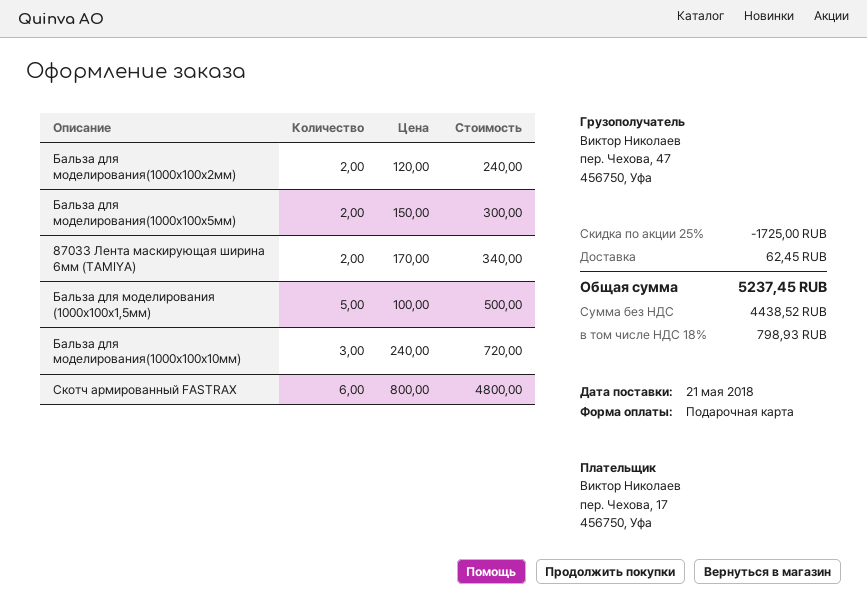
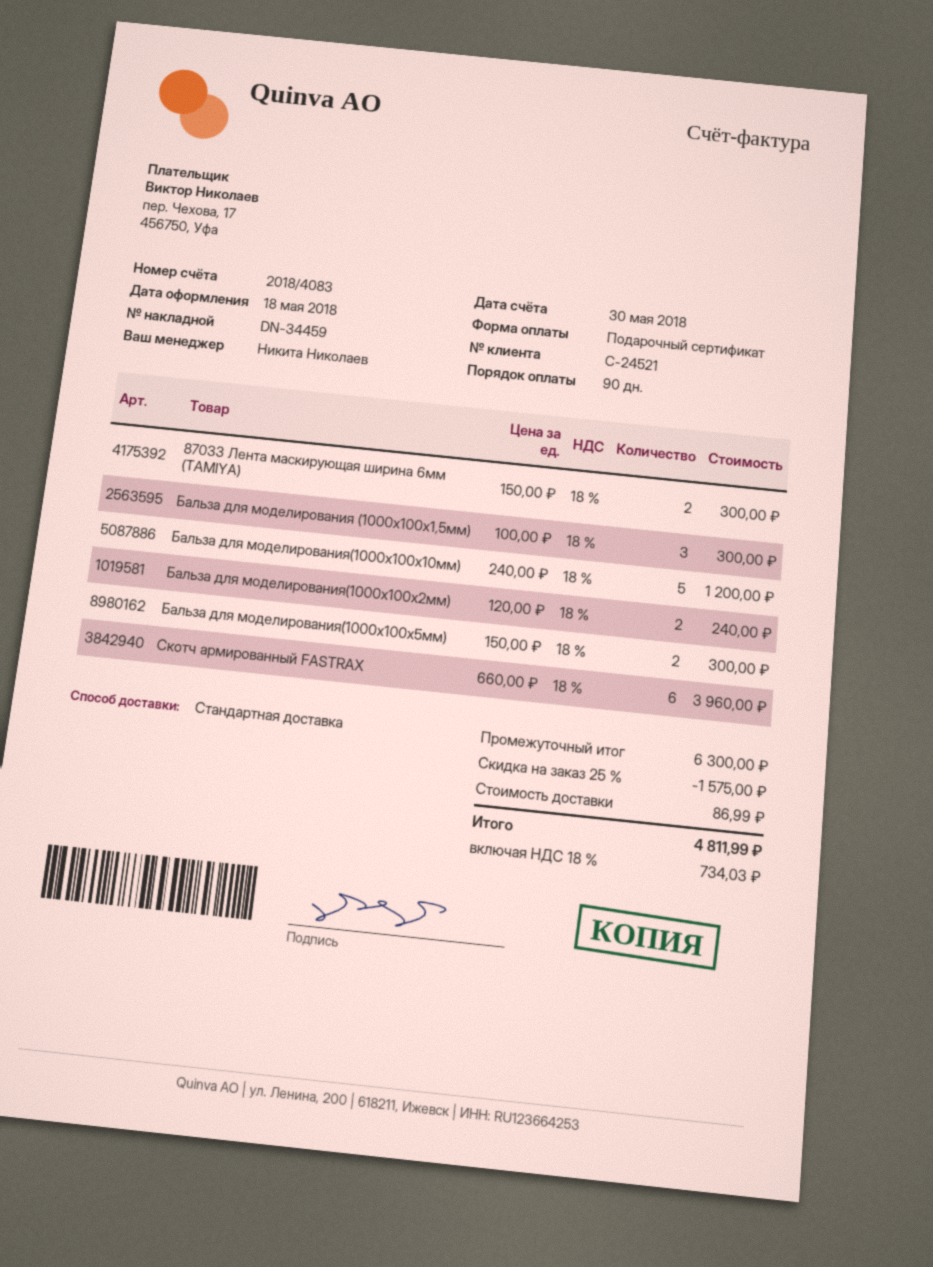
87033 Лента маскирующая ширина 6мм (TAMIYA): 2 x 170.00 = 340.00 -> 2 x 150.00 = 300.00
Бальза для моделирования (1000х100х1,5мм): 5 x 100.00 = 500.00 -> 3 x 100.00 = 300.00
Бальза для моделирования(1000х100х10мм): 3 x 240.00 = 720.00 -> 5 x 240.00 = 1200.00
Скотч армированный FASTRAX: 6 x 800.00 = 4800.00 -> 6 x 660.00 = 3960.00
discount: 25% = 1725.00 -> 25% = 1575.00
shipping: 62.45 -> 86.99
tax: 18% = 798.93 -> 18% = 734.03
total: 5237.45 -> 4811.99

